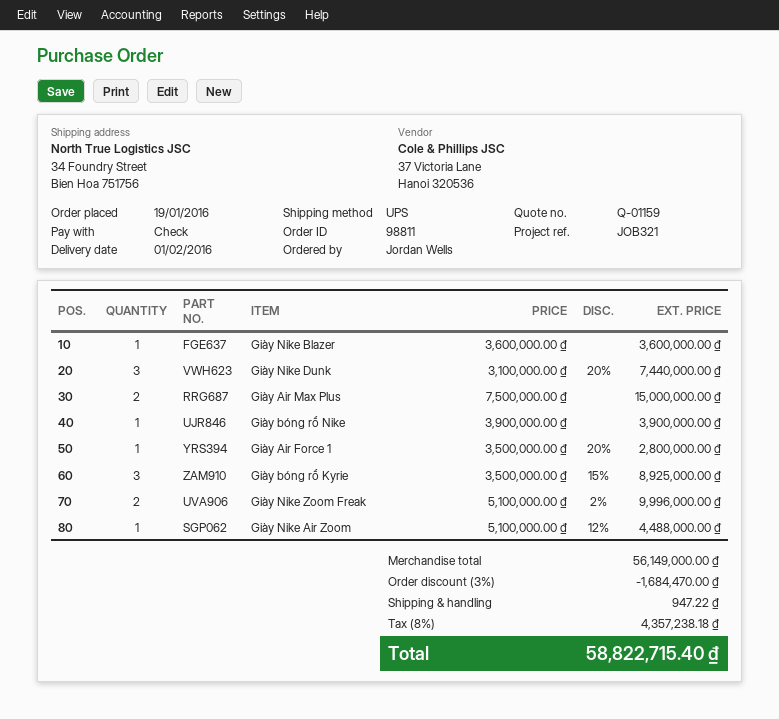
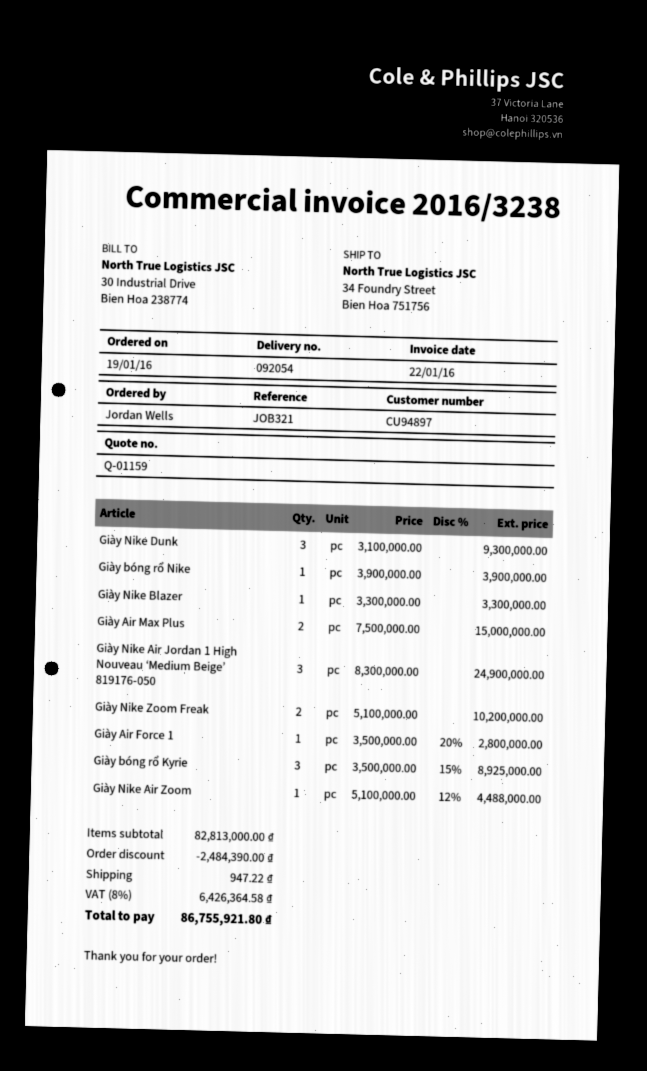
Giày Nike Blazer: 1 x 3600000.00 = 3600000.00 -> 1 x 3300000.00 = 3300000.00
Giày Nike Dunk: 3 x 3100000.00 - 20% = 7440000.00 -> 3 x 3100000.00 = 9300000.00
Giày Nike Zoom Freak: 2 x 5100000.00 - 2% = 9996000.00 -> 2 x 5100000.00 = 10200000.00
Giày Nike Air Jordan 1 High Nouveau ‘Medium Beige’ 819176-050: none -> 3 x 8300000.00 = 24900000.00
subtotal: 56149000.00 -> 82813000.00
discount: 1684470.00 -> 2484390.00
tax: 8% = 4357238.18 -> 8% = 6426364.58
total: 58822715.40 -> 86755921.80

